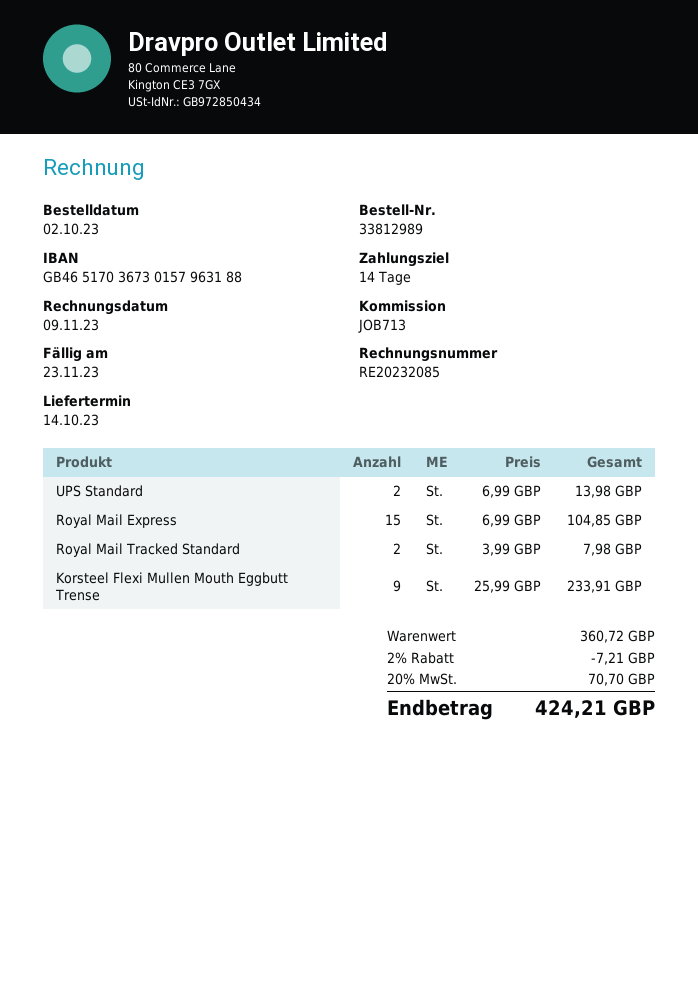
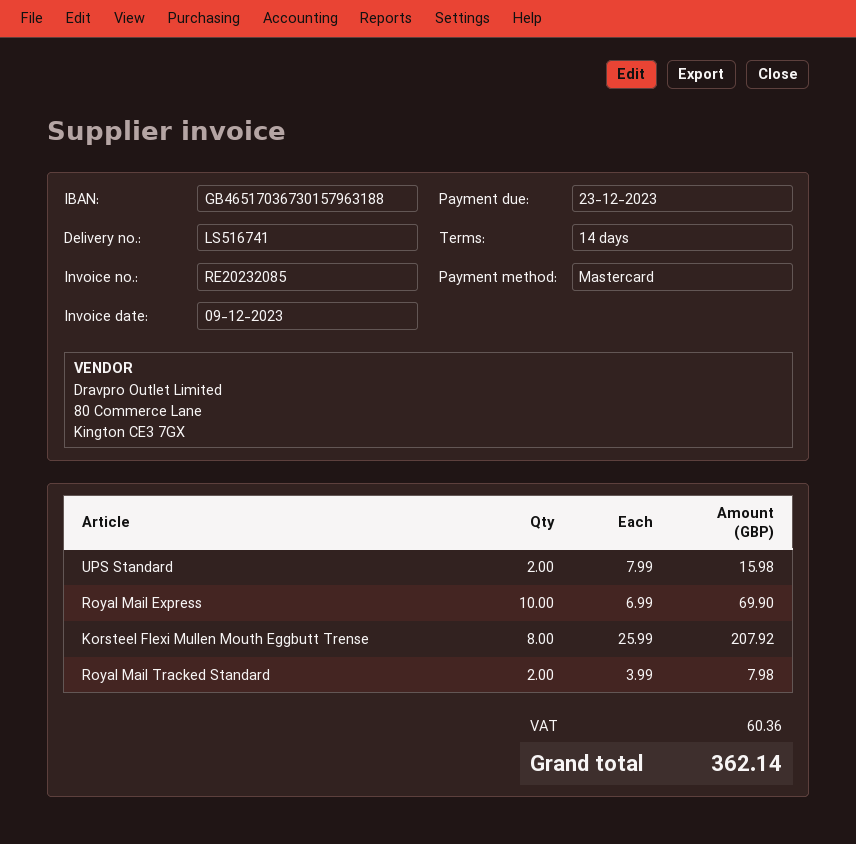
invoice date: 2023-11-09 -> 2023-12-09
due date: 2023-11-23 -> 2023-12-23
UPS Standard: 2 x 6.99 = 13.98 -> 2 x 7.99 = 15.98
Royal Mail Express: 15 x 6.99 = 104.85 -> 10 x 6.99 = 69.90
Korsteel Flexi Mullen Mouth Eggbutt Trense: 9 x 25.99 = 233.91 -> 8 x 25.99 = 207.92
discount: 2% = 7.21 -> none
tax: 70.70 -> 60.36
total: 424.21 -> 362.14

